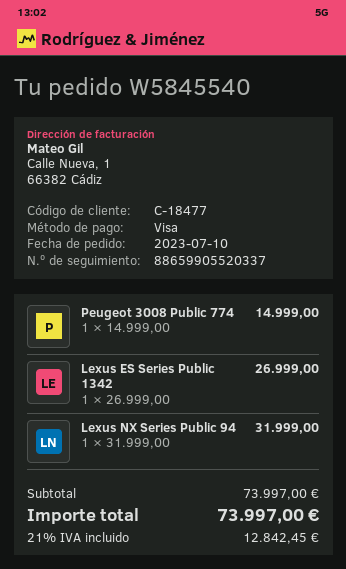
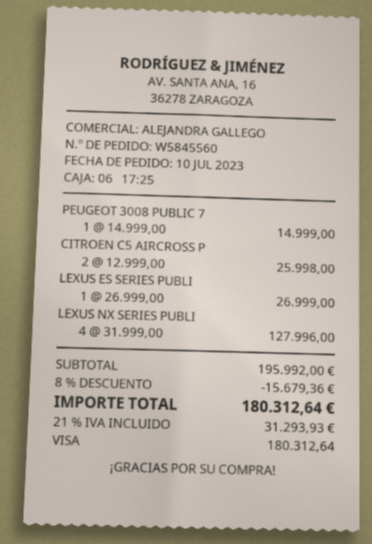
order number: W5845540 -> W5845560
Lexus NX Series Public 94: 1 x 31999.00 = 31999.00 -> 4 x 31999.00 = 127996.00
CITROEN C5 AIRCROSS P: none -> 2 x 12999.00 = 25998.00
subtotal: 73997.00 -> 195992.00
discount: none -> 8% = 15679.36
tax: 21% = 12842.45 -> 21% = 31293.93
total: 73997.00 -> 180312.64

